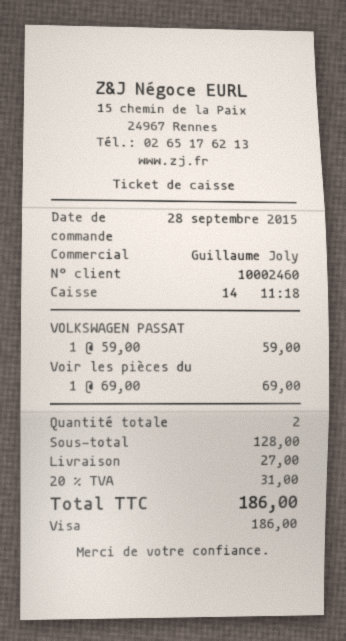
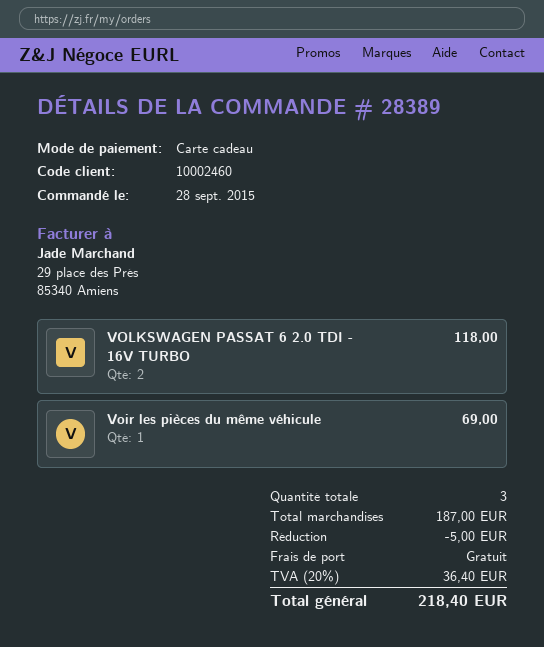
payment method: Visa -> gift card
VOLKSWAGEN PASSAT: 1 for 59.00 -> 2 for 118.00
total quantity: 2 -> 3
subtotal: 128.00 -> 187.00
discount: none -> 5.00
shipping: 27.00 -> 0.00
tax: 20% = 31.00 -> 20% = 36.40
total: 186.00 -> 218.40

